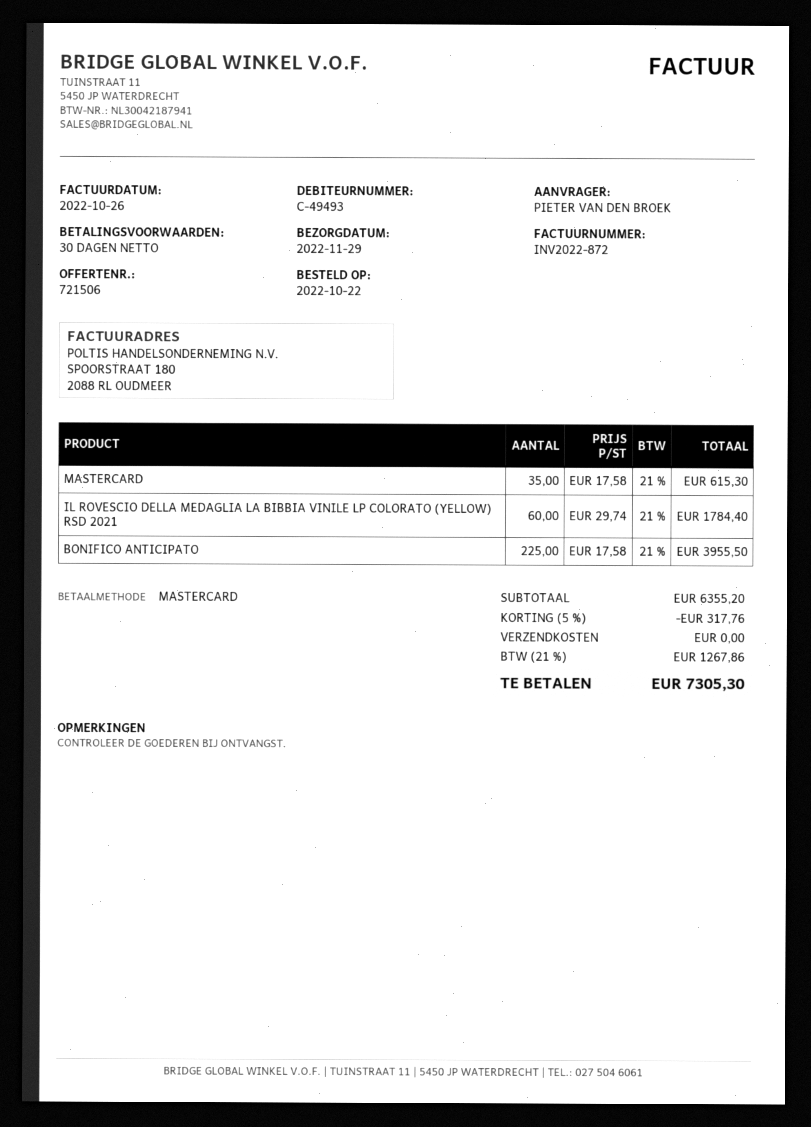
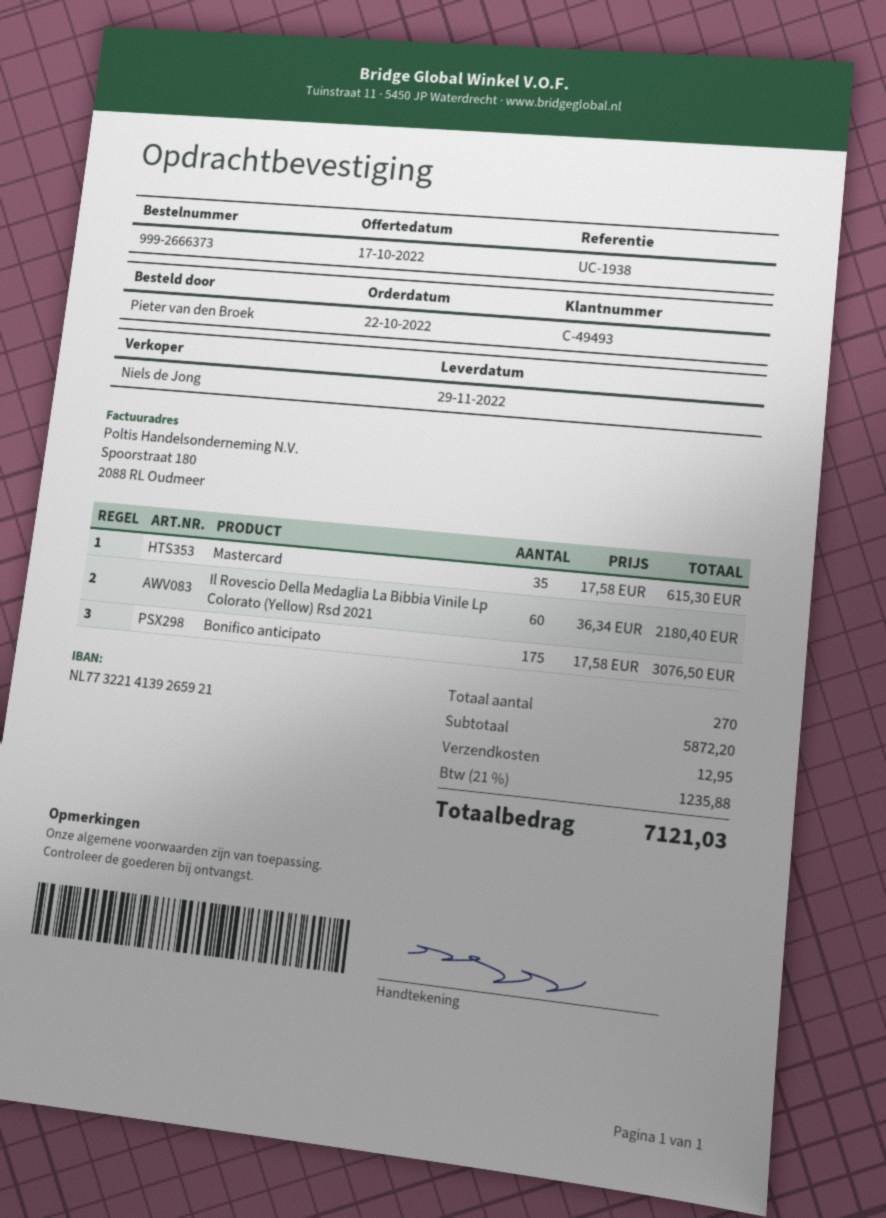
IL ROVESCIO DELLA MEDAGLIA LA BIBBIA VINILE LP COLORATO (YELLOW) RSD 2021: 60 x 29.74 = 1784.40 -> 60 x 36.34 = 2180.40
BONIFICO ANTICIPATO: 225 x 17.58 = 3955.50 -> 175 x 17.58 = 3076.50
subtotal: 6355.20 -> 5872.20
discount: 5% = 317.76 -> none
shipping: 0.00 -> 12.95
tax: 21% = 1267.86 -> 21% = 1235.88
total: 7305.30 -> 7121.03

